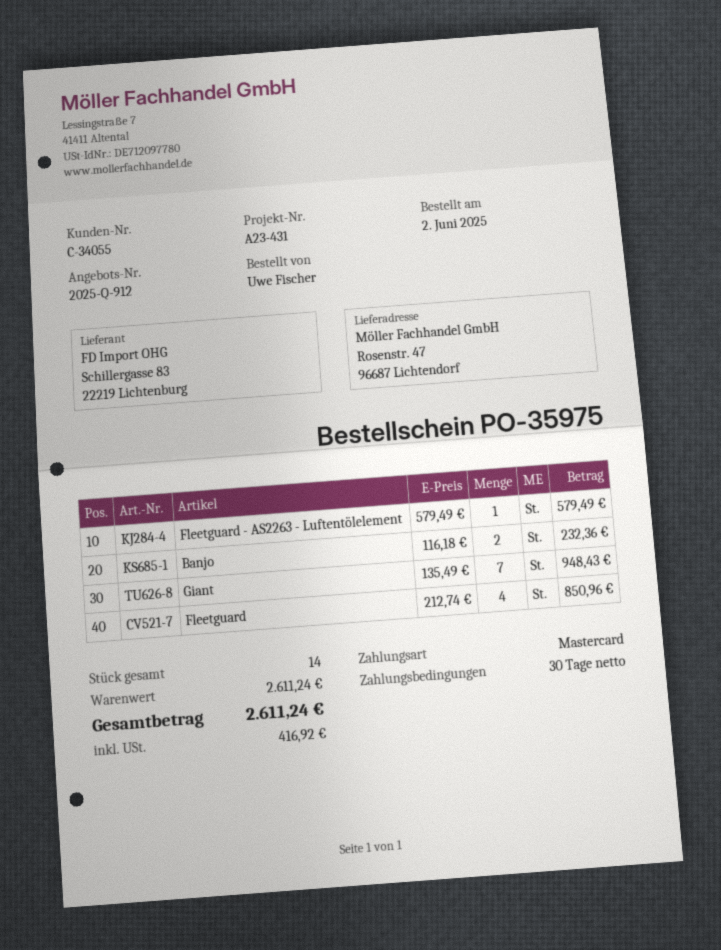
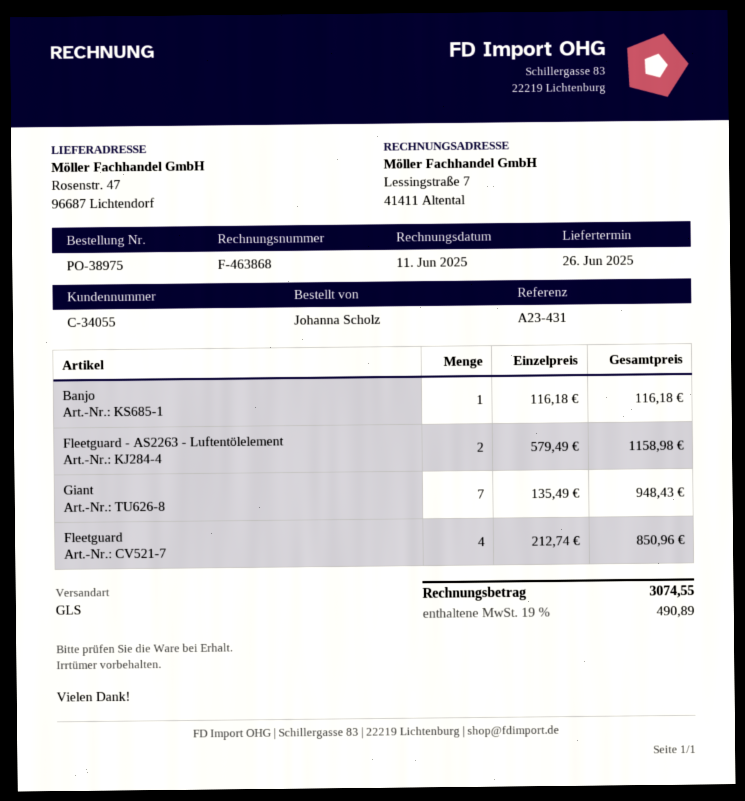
order number: PO-35975 -> PO-38975
ordered by: Uwe Fischer -> Johanna Scholz
Fleetguard - AS2263 - Luftentölelement: 1 x 579.49 = 579.49 -> 2 x 579.49 = 1158.98
Banjo: 2 x 116.18 = 232.36 -> 1 x 116.18 = 116.18
tax: 416.92 -> 490.89
total: 2611.24 -> 3074.55

